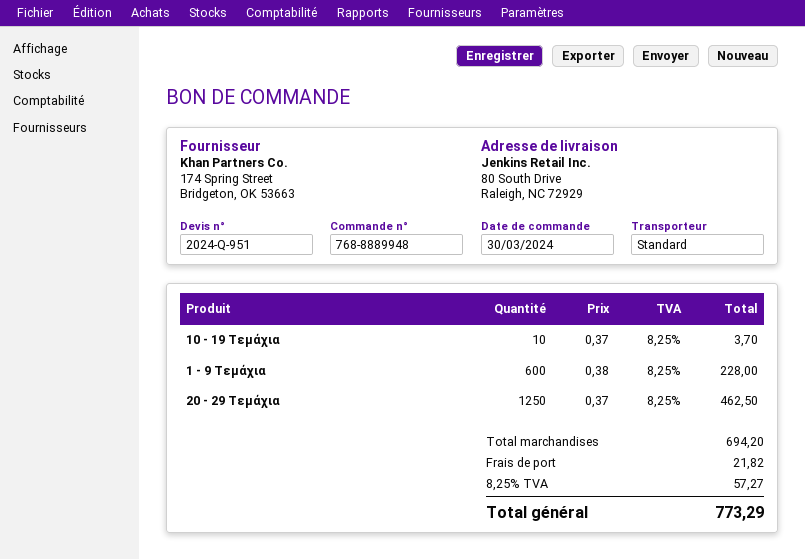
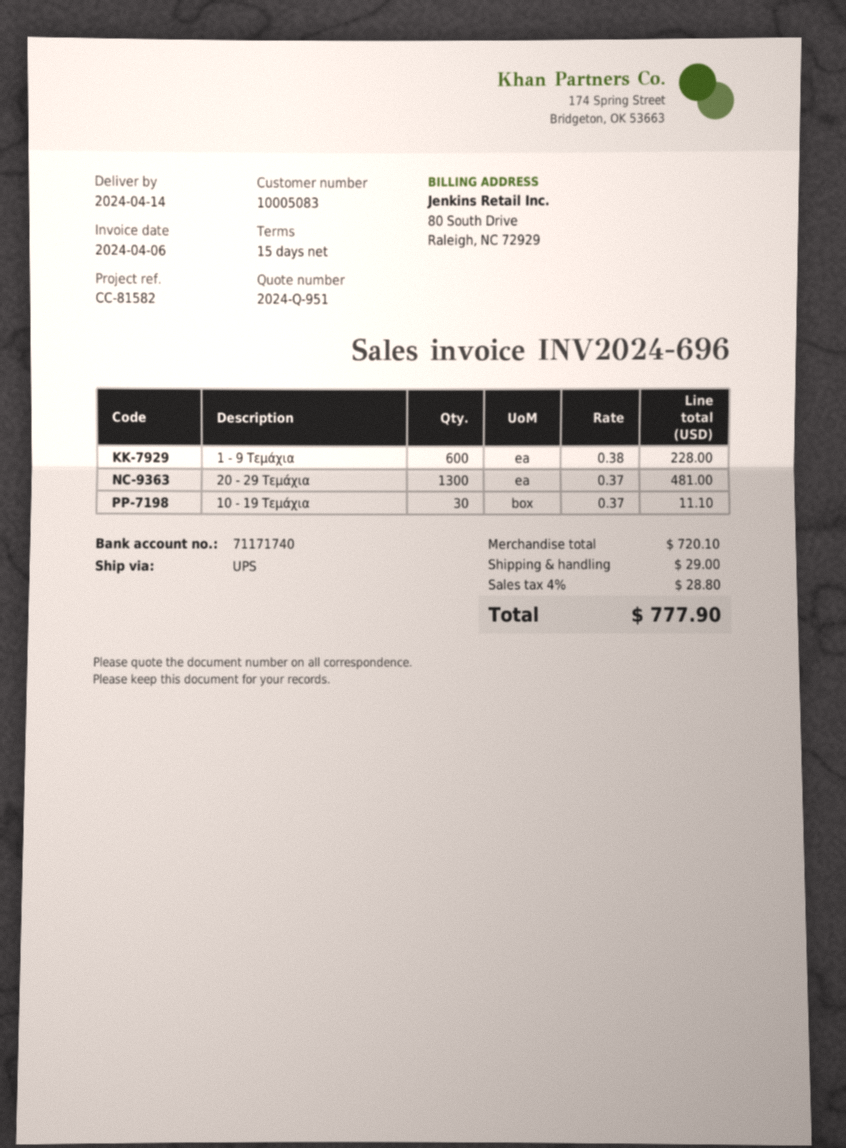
shipping method: standard -> UPS
10 - 19 Τεμάχια: 10 x 0.37 = 3.70 -> 30 x 0.37 = 11.10
20 - 29 Τεμάχια: 1250 x 0.37 = 462.50 -> 1300 x 0.37 = 481.00
subtotal: 694.20 -> 720.10
shipping: 21.82 -> 29.00
tax: 8.25% = 57.27 -> 4% = 28.80
total: 773.29 -> 777.90

